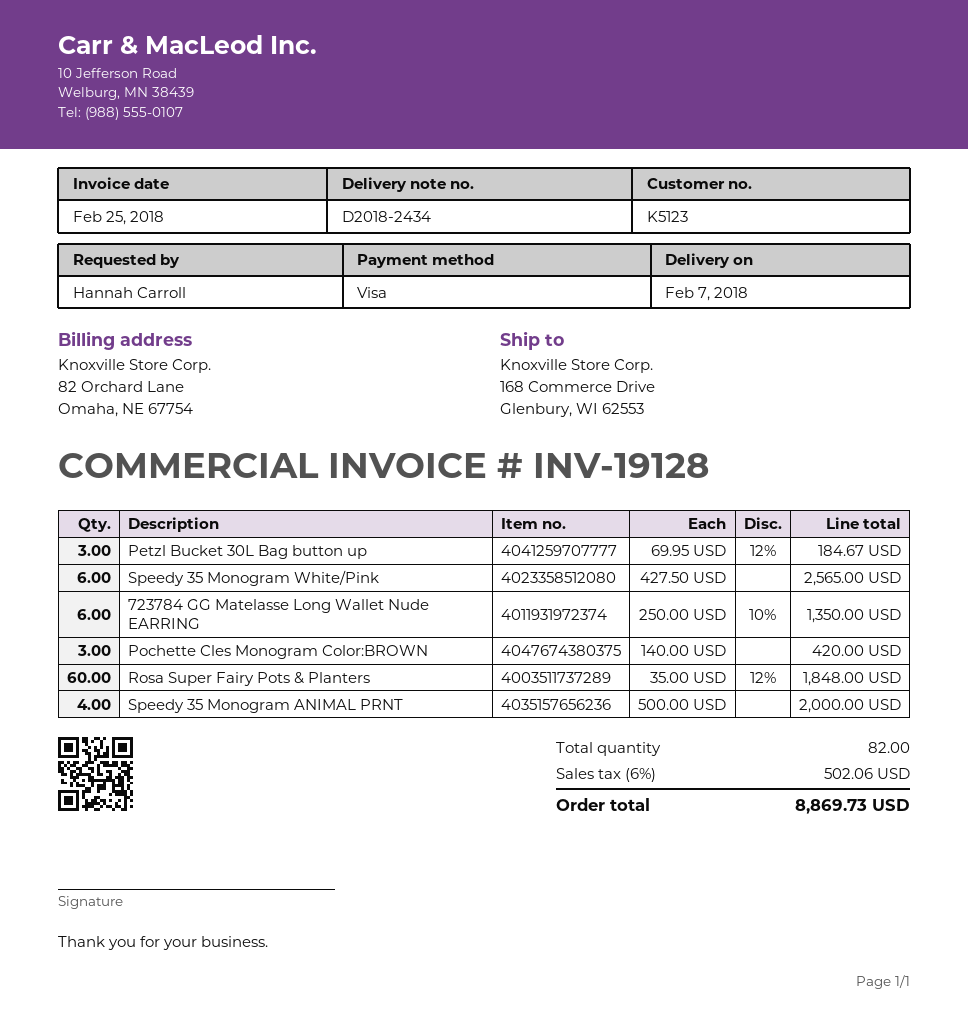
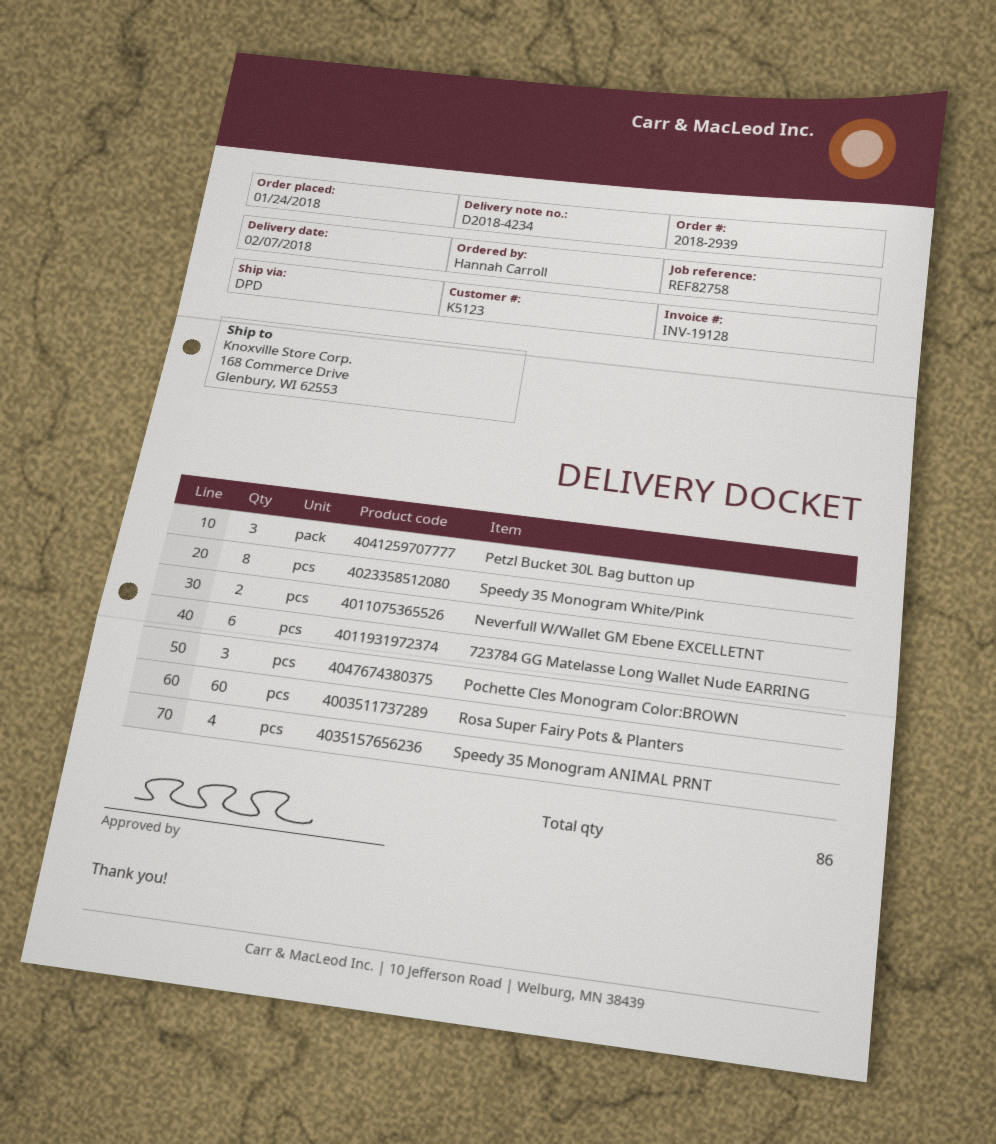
delivery note number: D2018-2434 -> D2018-4234
Speedy 35 Monogram White/Pink: 6 -> 8
Neverfull W/Wallet GM Ebene EXCELLETNT: none -> 2
total quantity: 82 -> 86

